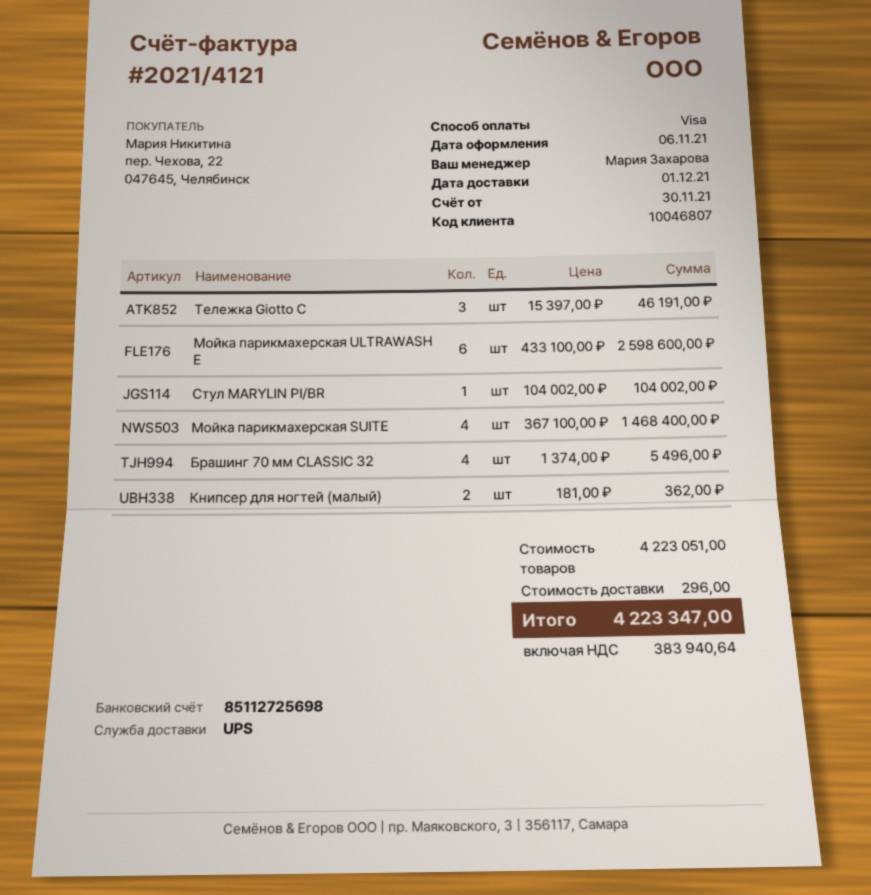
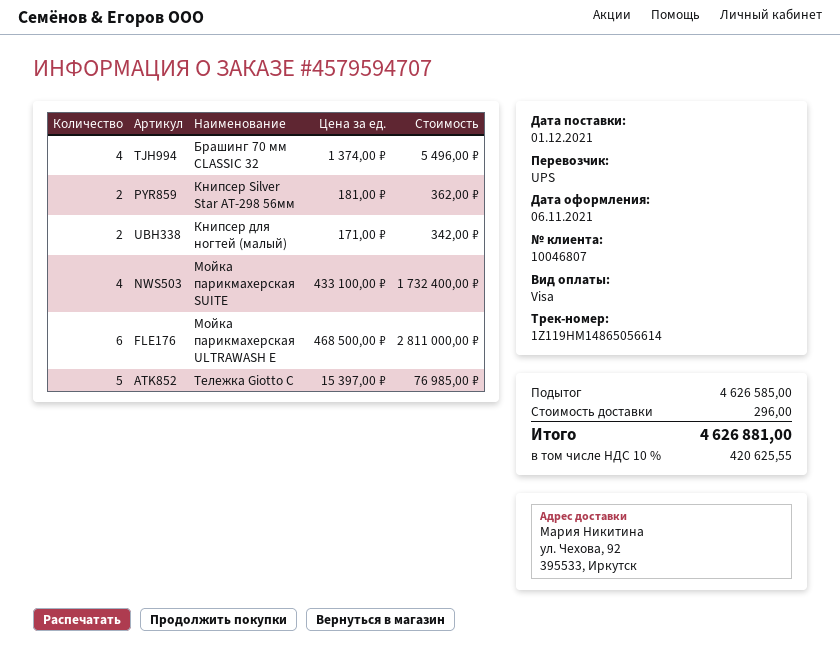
Тележка Giotto C: 3 x 15397.00 = 46191.00 -> 5 x 15397.00 = 76985.00
Мойка парикмахерская ULTRAWASH E: 6 x 433100.00 = 2598600.00 -> 6 x 468500.00 = 2811000.00
Стул MARYLIN PI/BR: 1 x 104002.00 = 104002.00 -> none
Мойка парикмахерская SUITE: 4 x 367100.00 = 1468400.00 -> 4 x 433100.00 = 1732400.00
Книпсер для ногтей (малый): 2 x 181.00 = 362.00 -> 2 x 171.00 = 342.00
Книпсер Silver Star АТ-298 56мм: none -> 2 x 181.00 = 362.00
subtotal: 4223051.00 -> 4626585.00
tax: 383940.64 -> 420625.55
total: 4223347.00 -> 4626881.00

